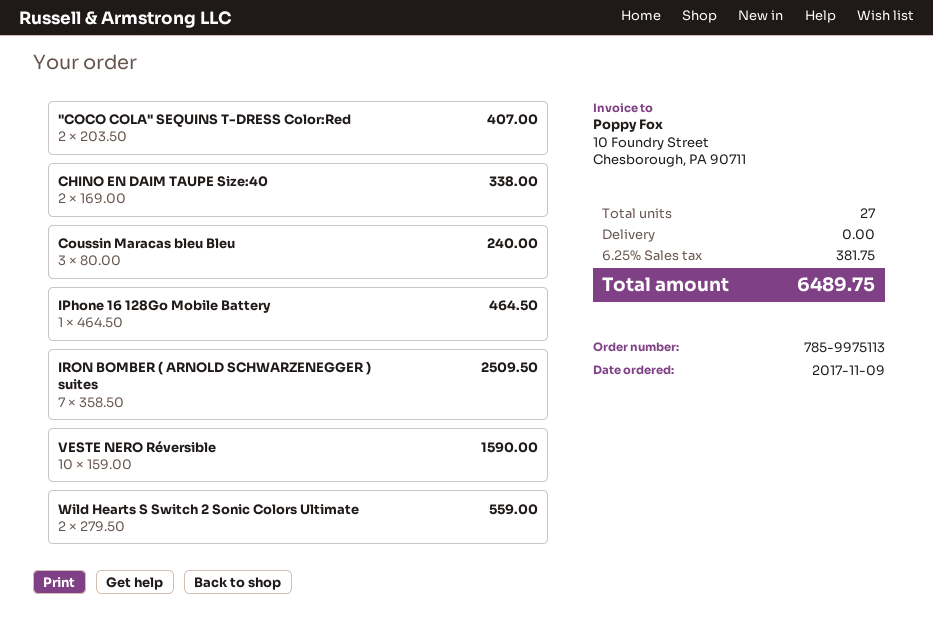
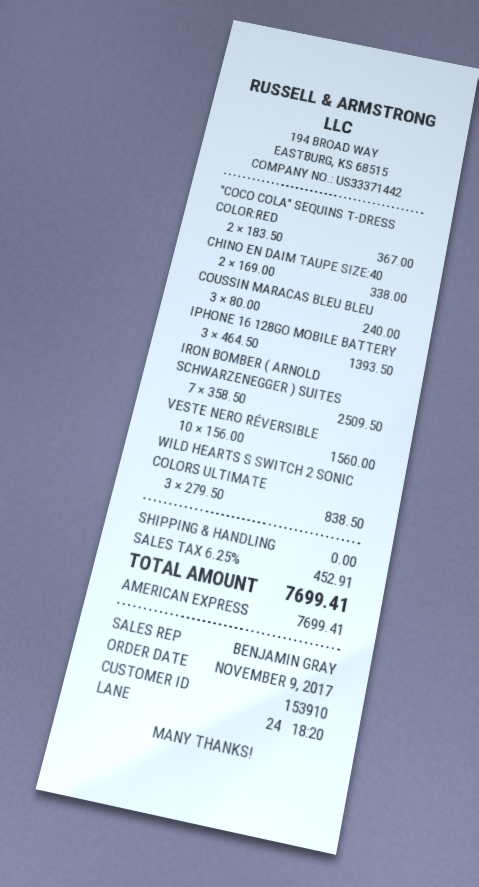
"COCO COLA" SEQUINS T-DRESS Color:Red: 2 x 203.50 = 407.00 -> 2 x 183.50 = 367.00
IPhone 16 128Go Mobile Battery: 1 x 464.50 = 464.50 -> 3 x 464.50 = 1393.50
VESTE NERO Réversible: 10 x 159.00 = 1590.00 -> 10 x 156.00 = 1560.00
Wild Hearts S Switch 2 Sonic Colors Ultimate: 2 x 279.50 = 559.00 -> 3 x 279.50 = 838.50
tax: 6.25% = 381.75 -> 6.25% = 452.91
total: 6489.75 -> 7699.41

